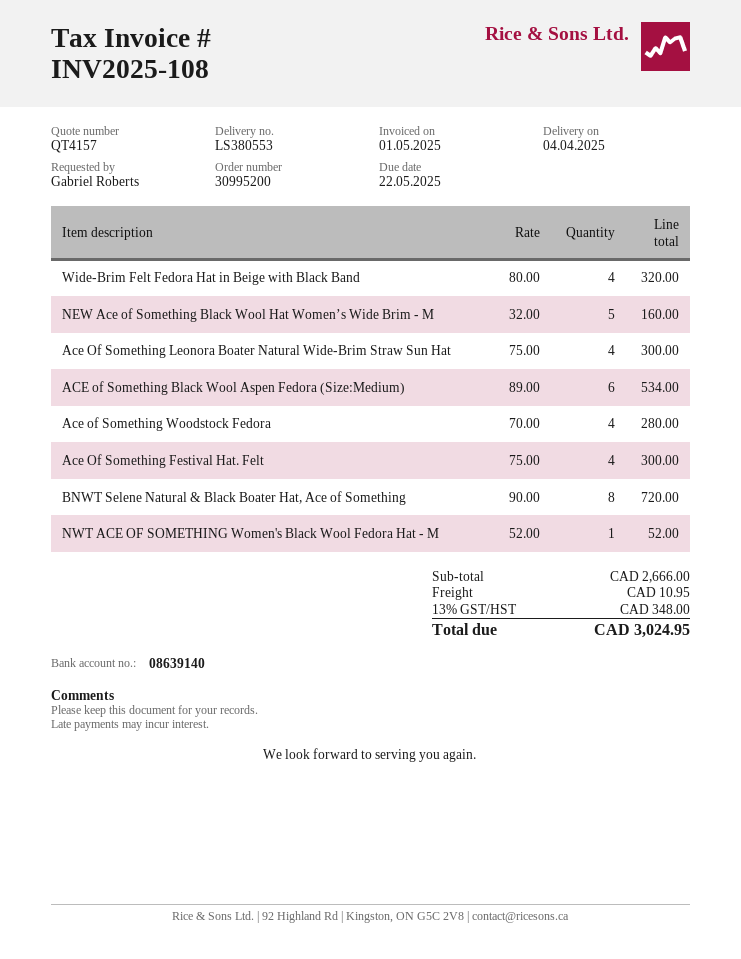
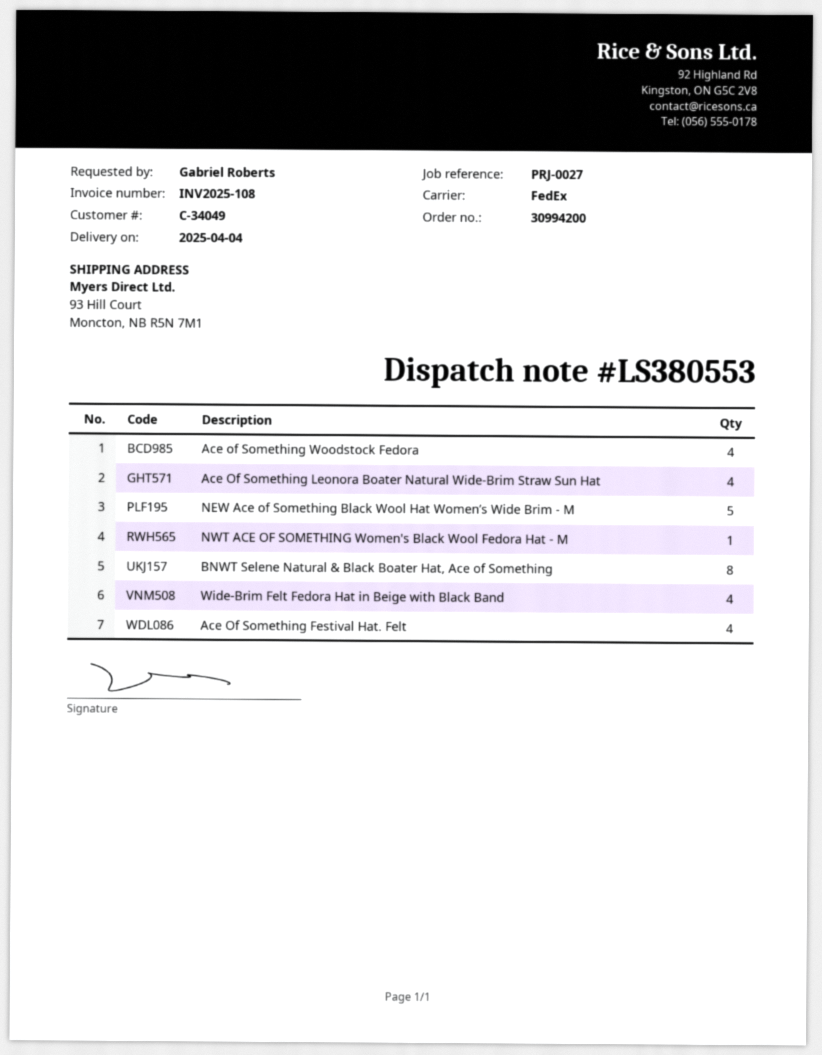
order number: 30995200 -> 30994200
ACE of Something Black Wool Aspen Fedora (Size:Medium): 6 -> none

